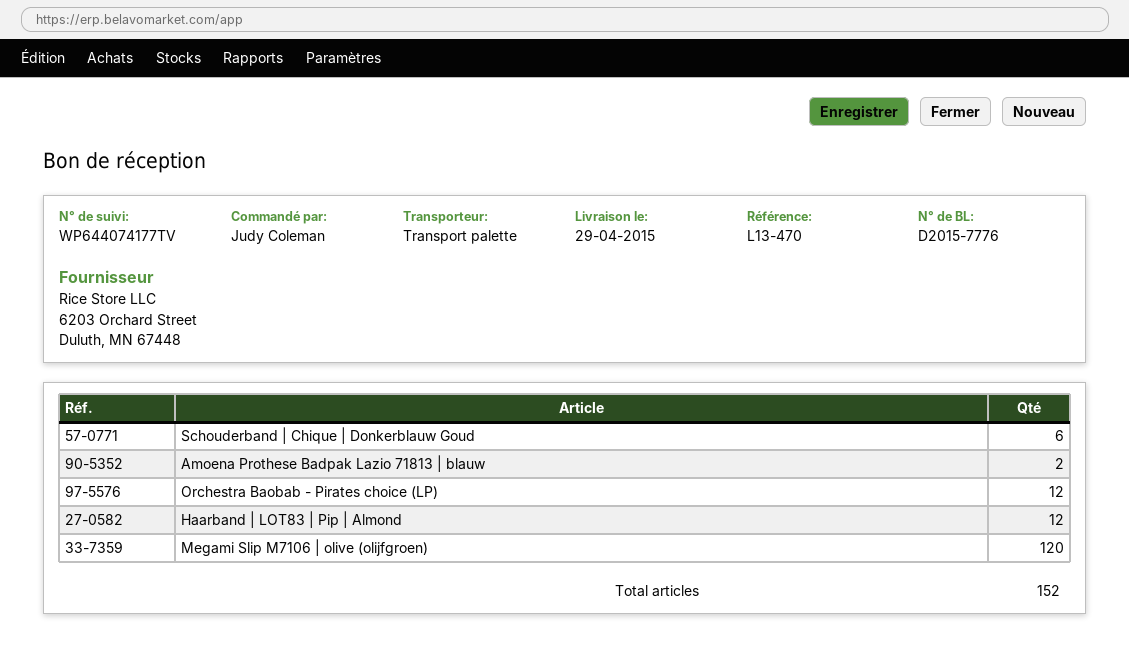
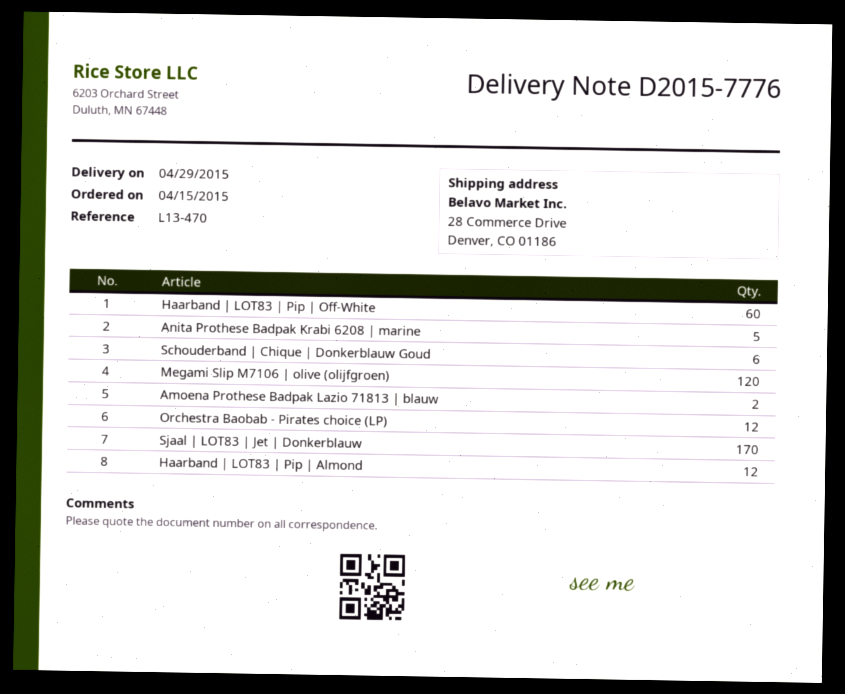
Haarband | LOT83 | Pip | Off-White: none -> 60
Anita Prothese Badpak Krabi 6208 | marine: none -> 5
Sjaal | LOT83 | Jet | Donkerblauw: none -> 170

